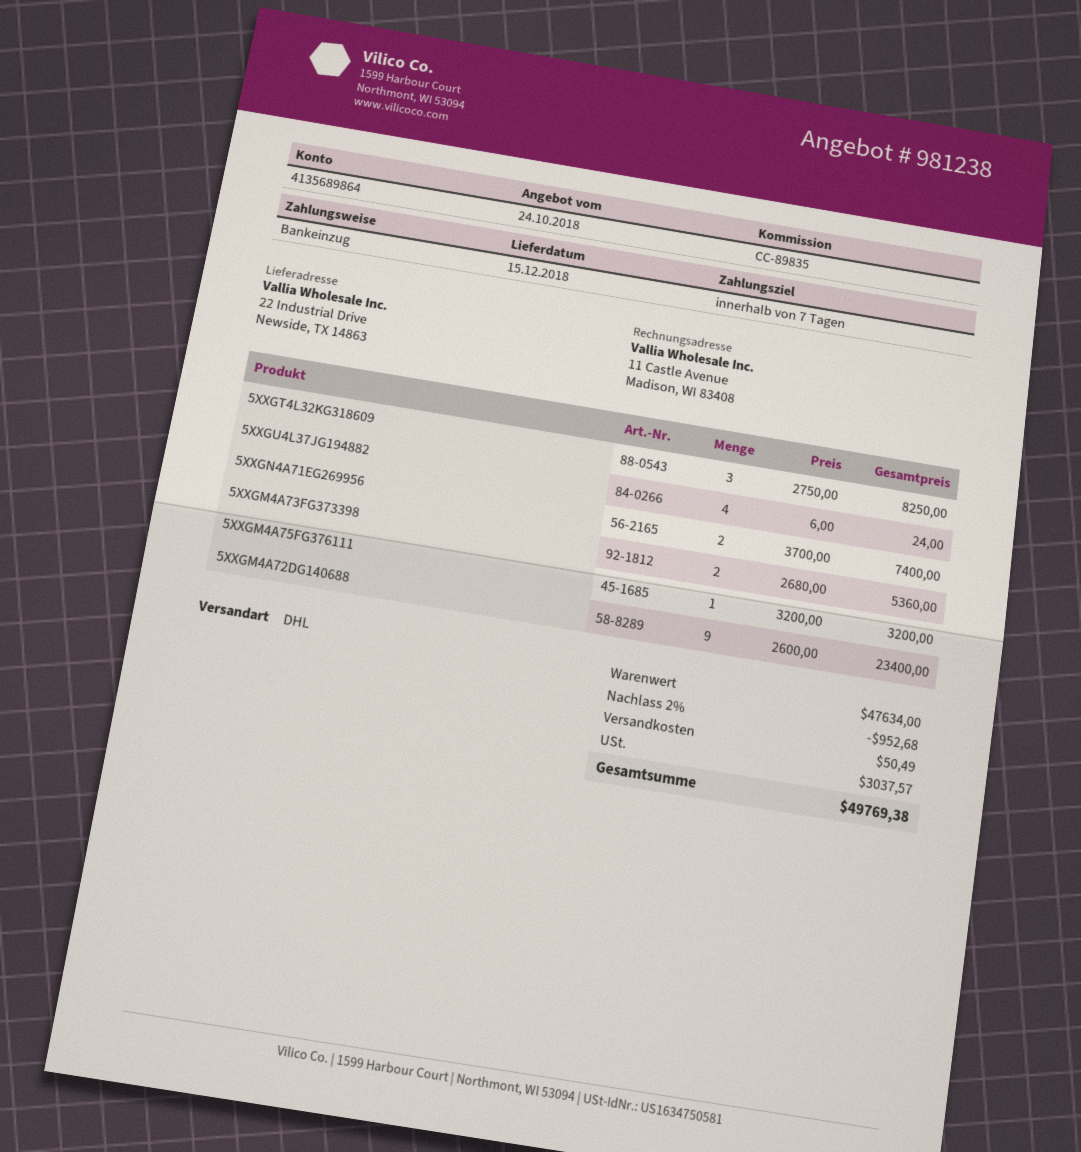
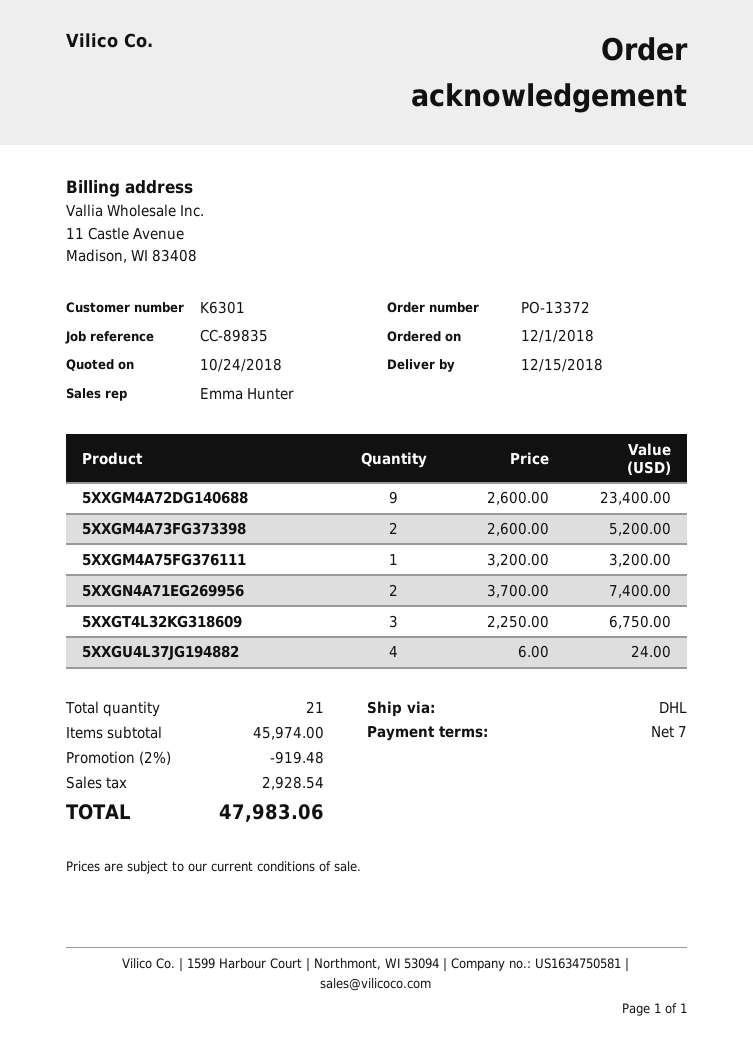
5XXGT4L32KG318609: 3 x 2750.00 = 8250.00 -> 3 x 2250.00 = 6750.00
5XXGM4A73FG373398: 2 x 2680.00 = 5360.00 -> 2 x 2600.00 = 5200.00
subtotal: 47634.00 -> 45974.00
discount: 2% = 952.68 -> 2% = 919.48
shipping: 50.49 -> none
tax: 3037.57 -> 2928.54
total: 49769.38 -> 47983.06

